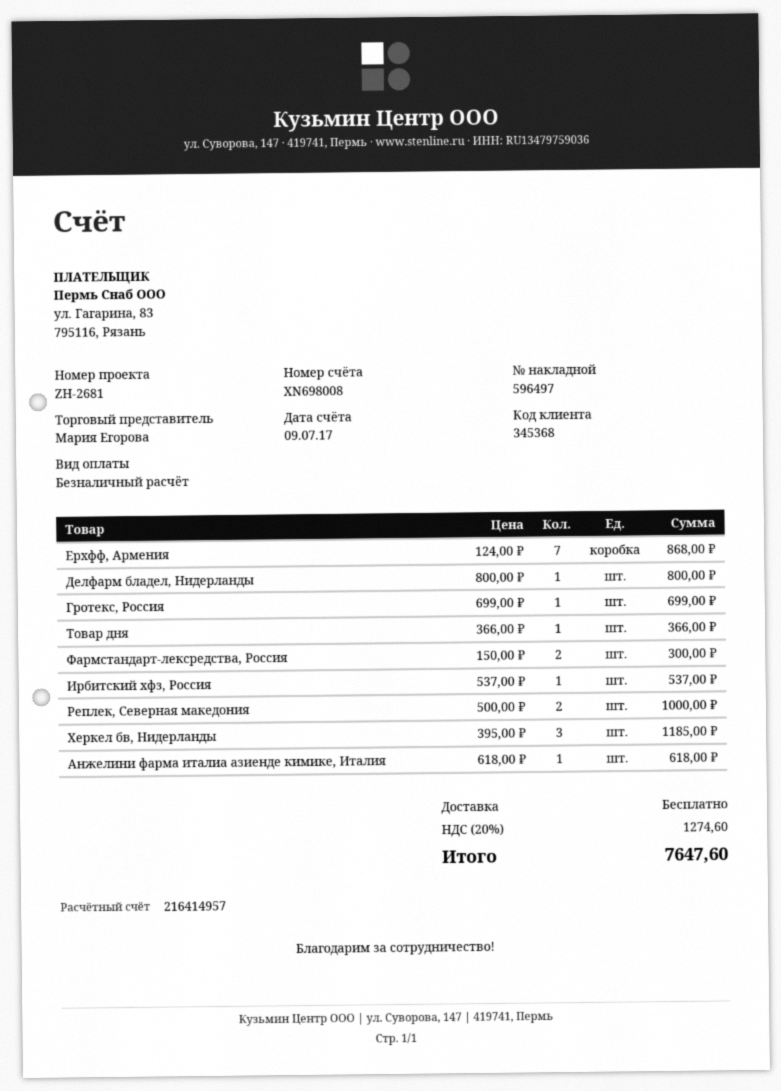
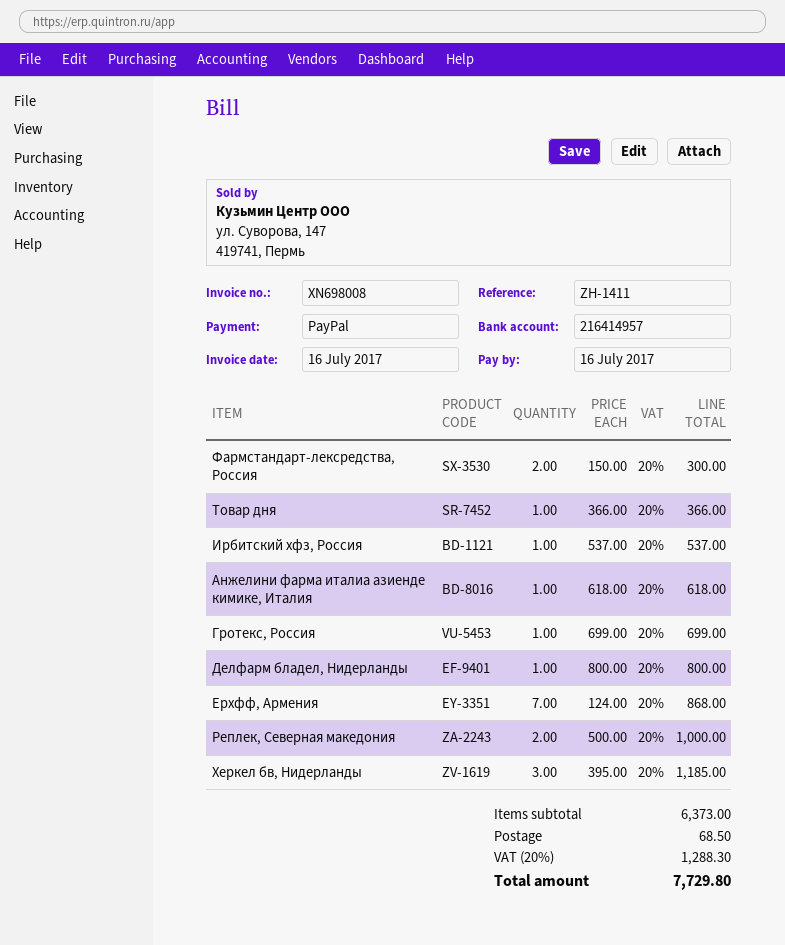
invoice date: 2017-07-09 -> 2017-07-16
reference: ZH-2681 -> ZH-1411
payment method: bank transfer -> PayPal
shipping: 0.00 -> 68.50
tax: 20% = 1274.60 -> 20% = 1288.30
total: 7647.60 -> 7729.80

